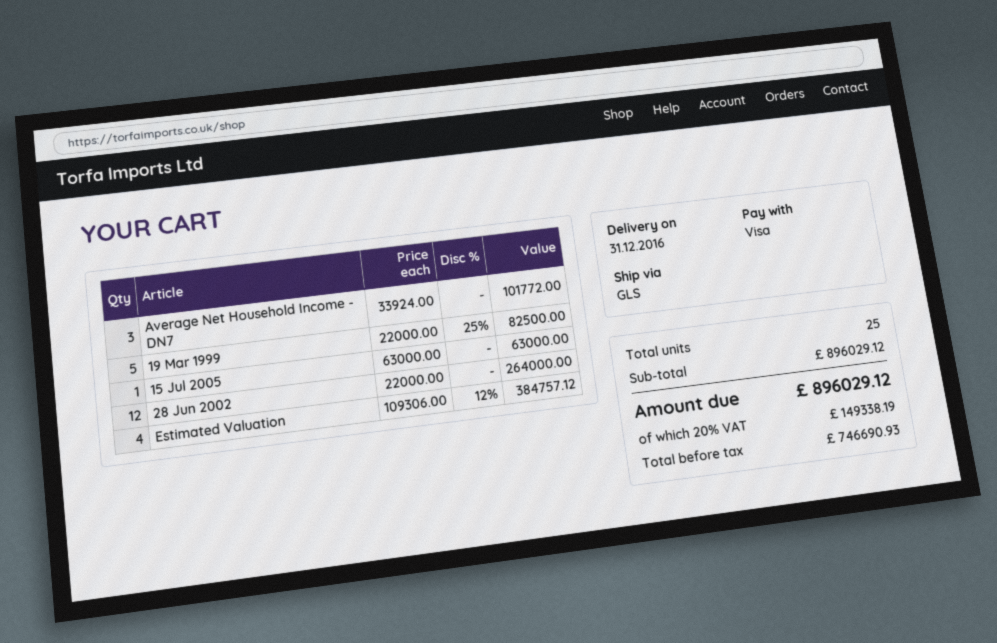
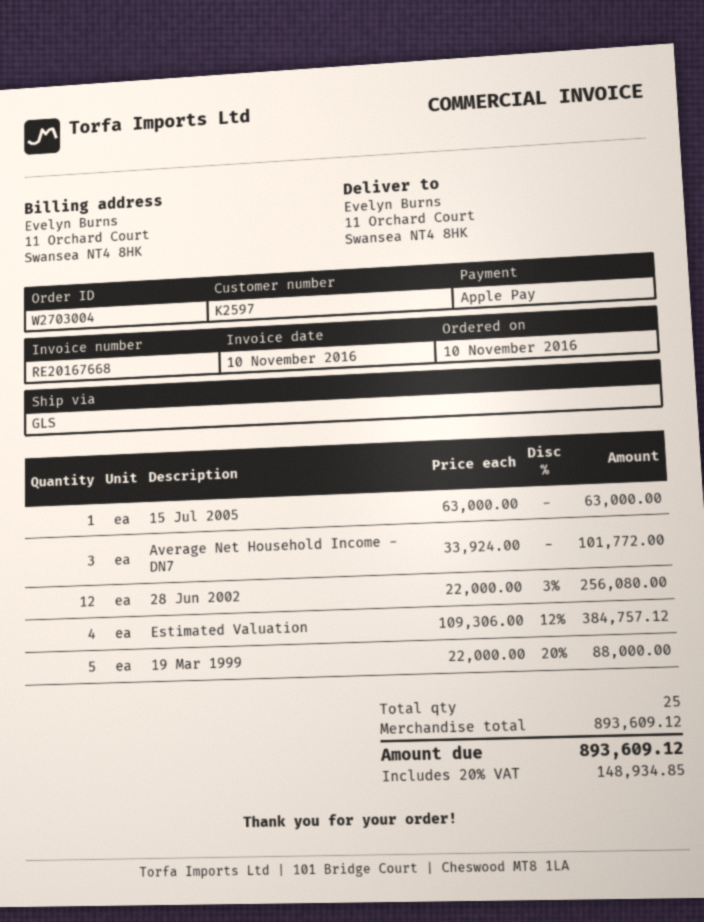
payment method: Visa -> Apple Pay
19 Mar 1999: 5 x 22000.00 - 25% = 82500.00 -> 5 x 22000.00 - 20% = 88000.00
28 Jun 2002: 12 x 22000.00 = 264000.00 -> 12 x 22000.00 - 3% = 256080.00
subtotal: 896029.12 -> 893609.12
tax: 20% = 149338.19 -> 20% = 148934.85
total: 896029.12 -> 893609.12

